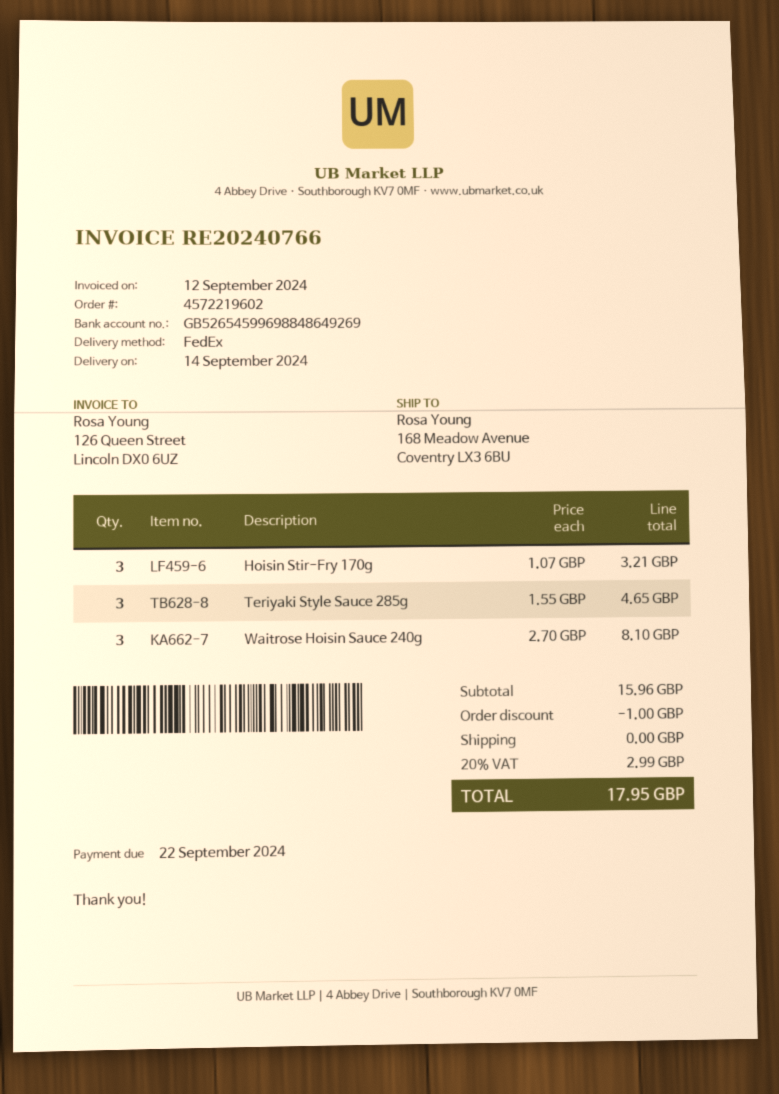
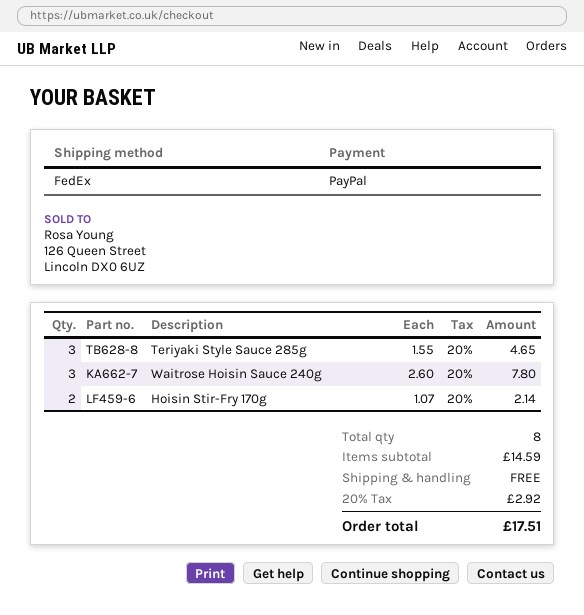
Hoisin Stir-Fry 170g: 3 x 1.07 = 3.21 -> 2 x 1.07 = 2.14
Waitrose Hoisin Sauce 240g: 3 x 2.70 = 8.10 -> 3 x 2.60 = 7.80
subtotal: 15.96 -> 14.59
discount: 1.00 -> none
tax: 20% = 2.99 -> 20% = 2.92
total: 17.95 -> 17.51

